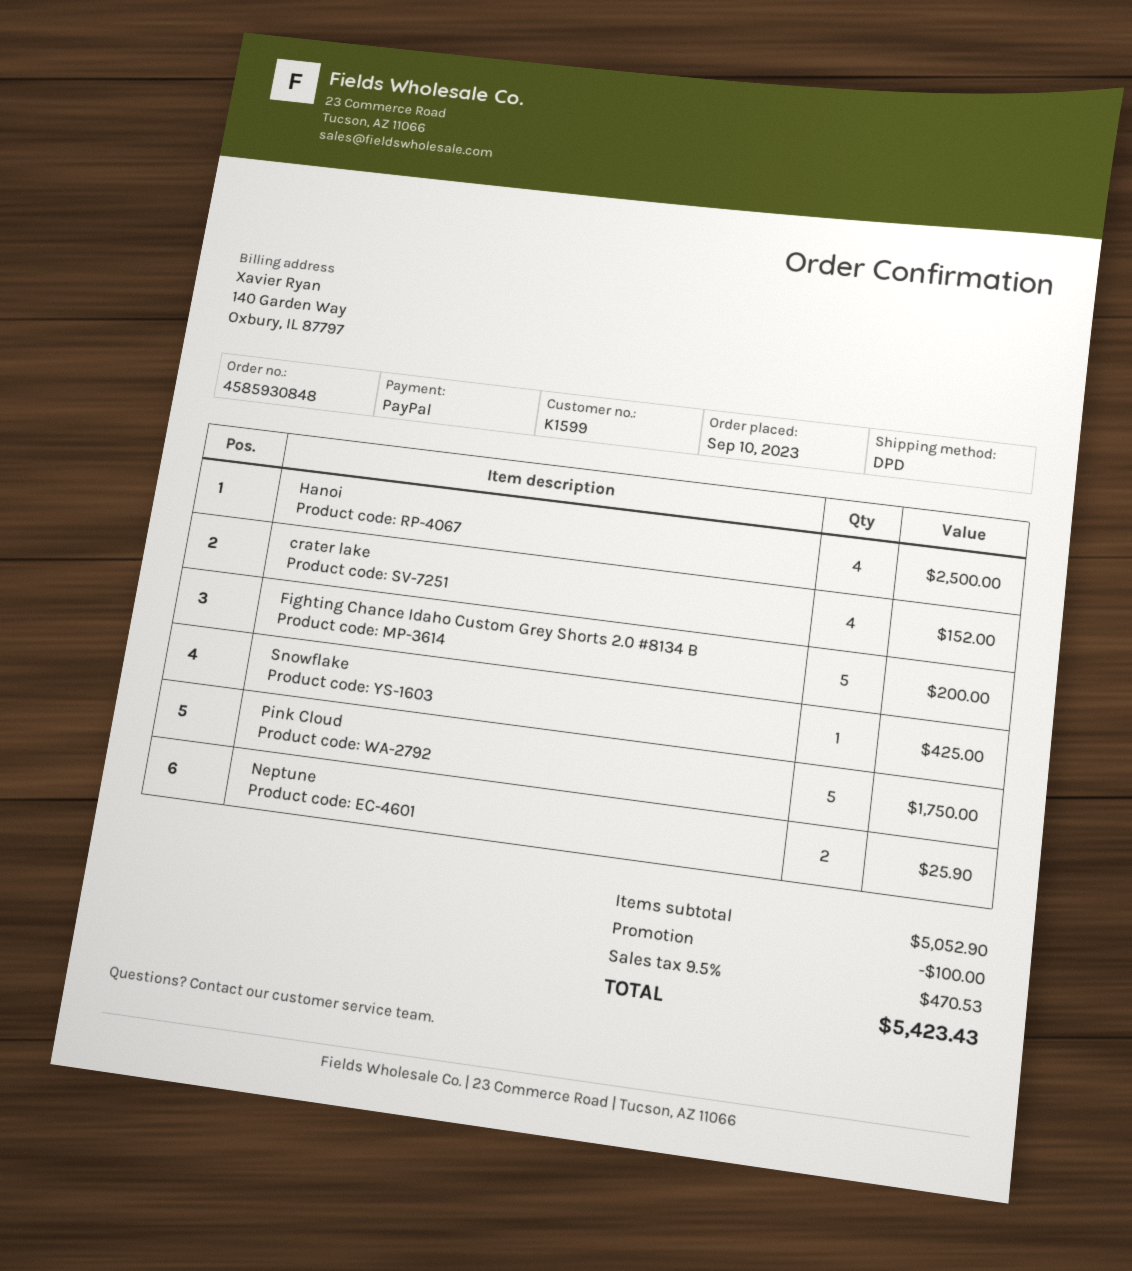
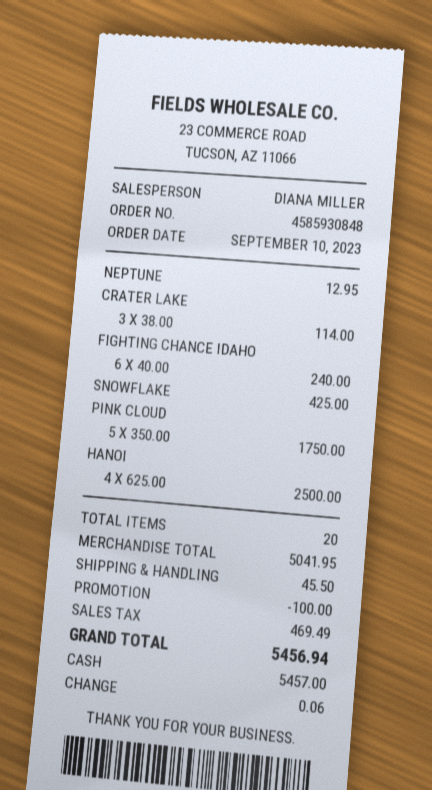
payment method: PayPal -> cash
crater lake: 4 for 152.00 -> 3 for 114.00
Fighting Chance Idaho Custom Grey Shorts 2.0 #8134 B: 5 for 200.00 -> 6 for 240.00
Neptune: 2 for 25.90 -> 1 for 12.95
subtotal: 5052.90 -> 5041.95
shipping: none -> 45.50
tax: 470.53 -> 469.49
total: 5423.43 -> 5456.94

